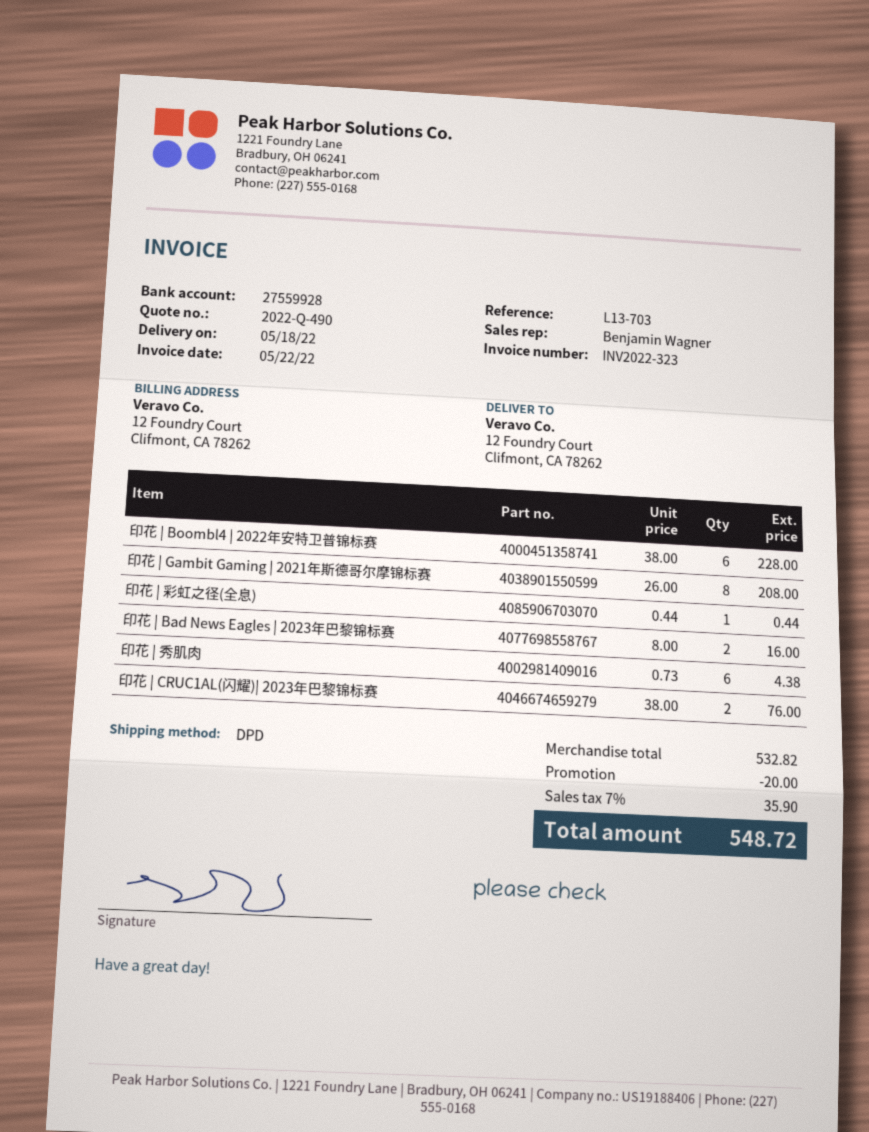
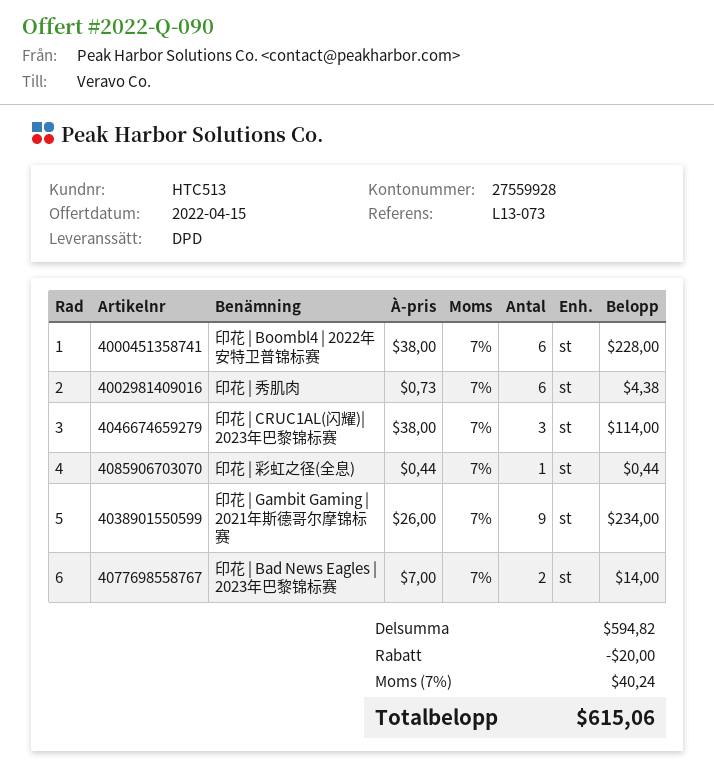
quote number: 2022-Q-490 -> 2022-Q-090
reference: L13-703 -> L13-073
印花 | Gambit Gaming | 2021年斯德哥尔摩锦标赛: 8 x 26.00 = 208.00 -> 9 x 26.00 = 234.00
印花 | Bad News Eagles | 2023年巴黎锦标赛: 2 x 8.00 = 16.00 -> 2 x 7.00 = 14.00
印花 | CRUC1AL(闪耀)| 2023年巴黎锦标赛: 2 x 38.00 = 76.00 -> 3 x 38.00 = 114.00
subtotal: 532.82 -> 594.82
tax: 7% = 35.90 -> 7% = 40.24
total: 548.72 -> 615.06

